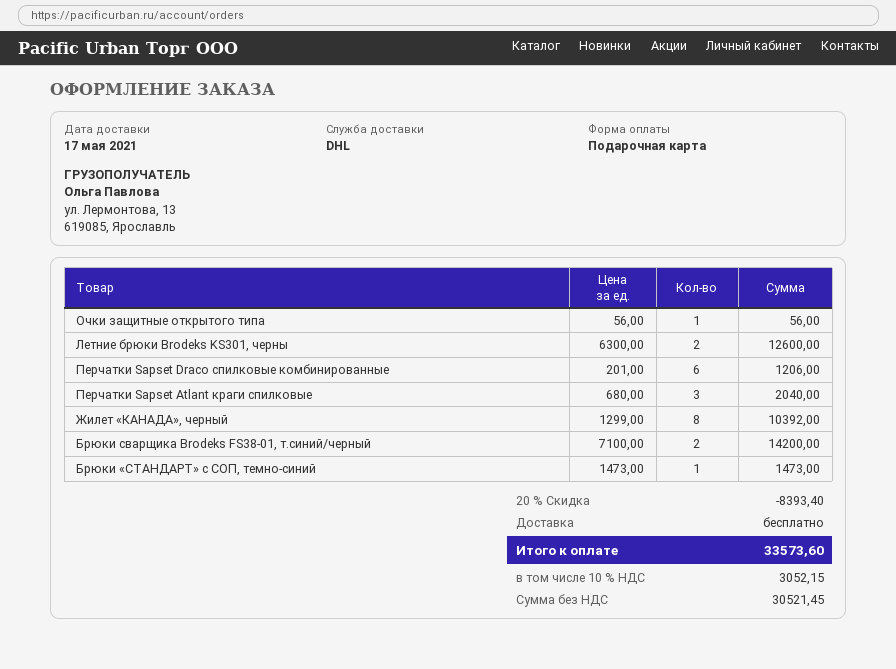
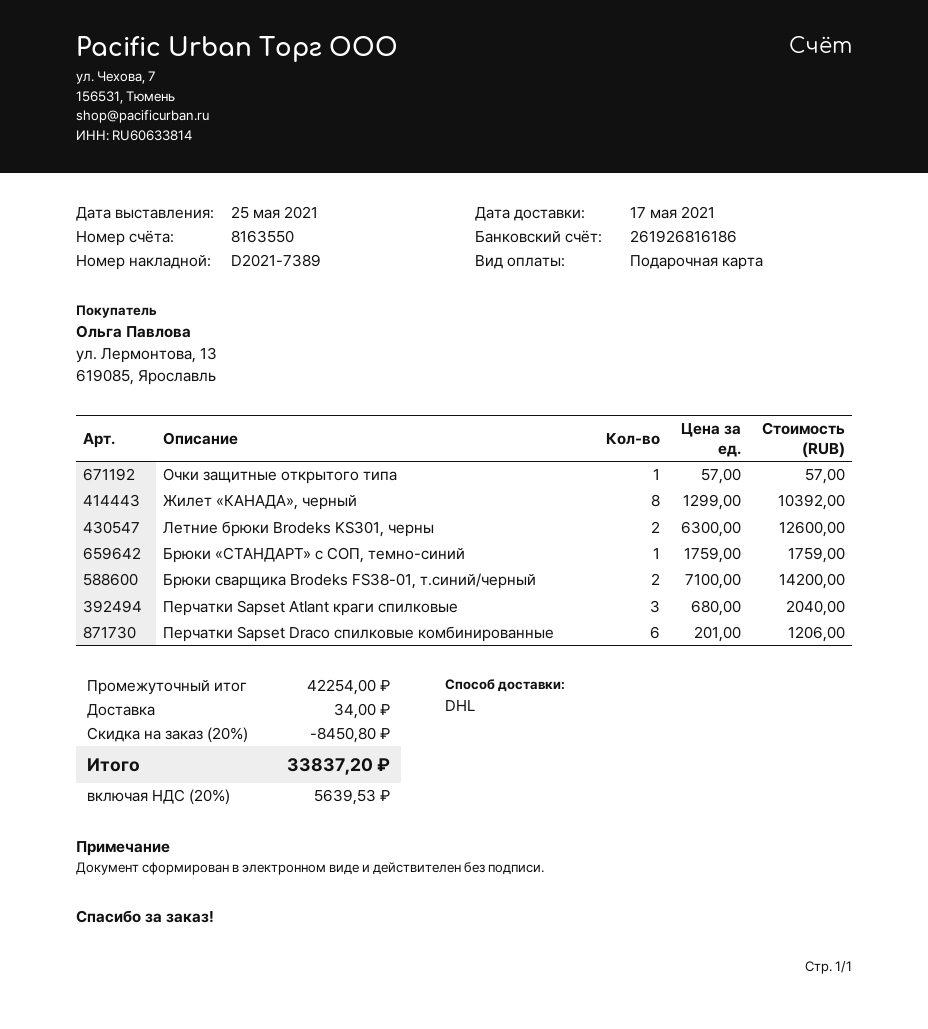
Очки защитные открытого типа: 1 x 56.00 = 56.00 -> 1 x 57.00 = 57.00
Брюки «СТАНДАРТ» с СОП, темно-синий: 1 x 1473.00 = 1473.00 -> 1 x 1759.00 = 1759.00
discount: 20% = 8393.40 -> 20% = 8450.80
shipping: 0.00 -> 34.00
tax: 10% = 3052.15 -> 20% = 5639.53
total: 33573.60 -> 33837.20

